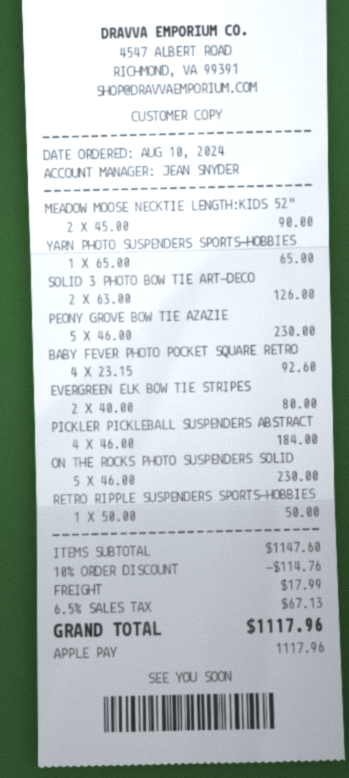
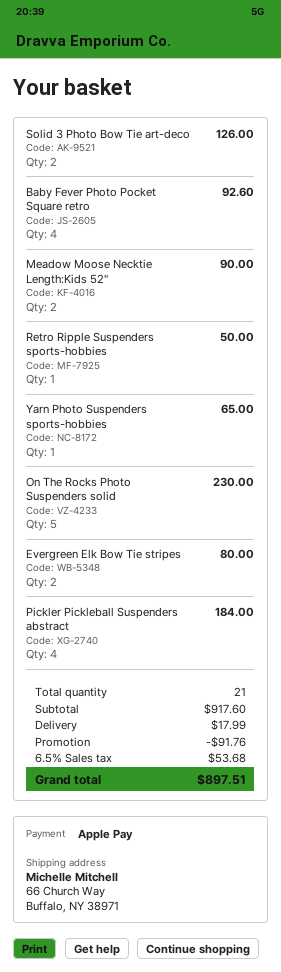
PEONY GROVE BOW TIE AZAZIE: 5 for 230.00 -> none
subtotal: 1147.60 -> 917.60
discount: 114.76 -> 91.76
tax: 6.5% = 67.13 -> 6.5% = 53.68
total: 1117.96 -> 897.51

